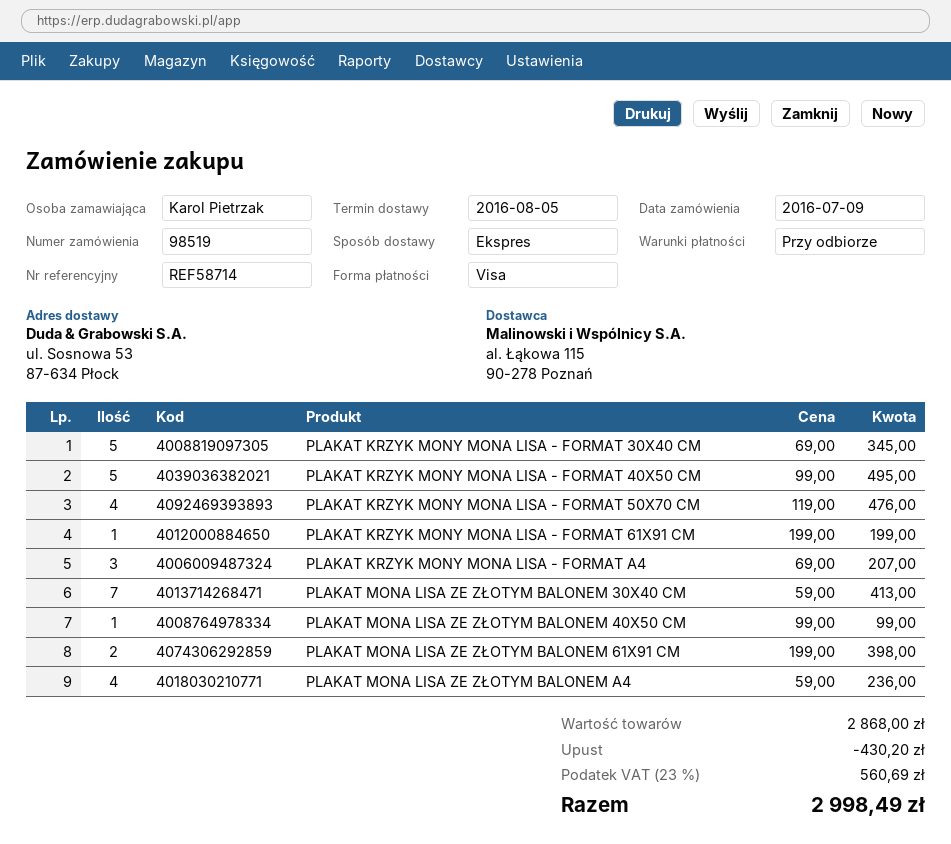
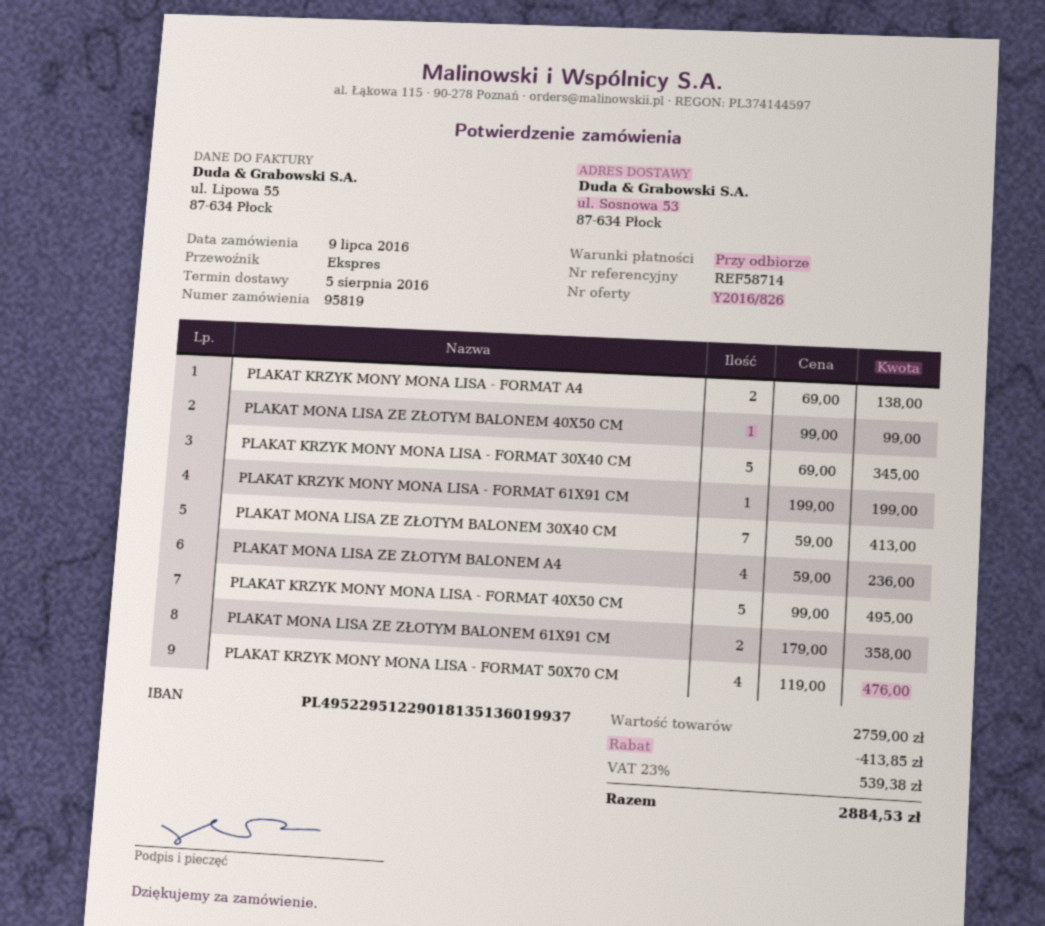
order number: 98519 -> 95819
PLAKAT KRZYK MONY MONA LISA - FORMAT A4: 3 x 69.00 = 207.00 -> 2 x 69.00 = 138.00
PLAKAT MONA LISA ZE ZŁOTYM BALONEM 61X91 CM: 2 x 199.00 = 398.00 -> 2 x 179.00 = 358.00
subtotal: 2868.00 -> 2759.00
discount: 430.20 -> 413.85
tax: 23% = 560.69 -> 23% = 539.38
total: 2998.49 -> 2884.53

